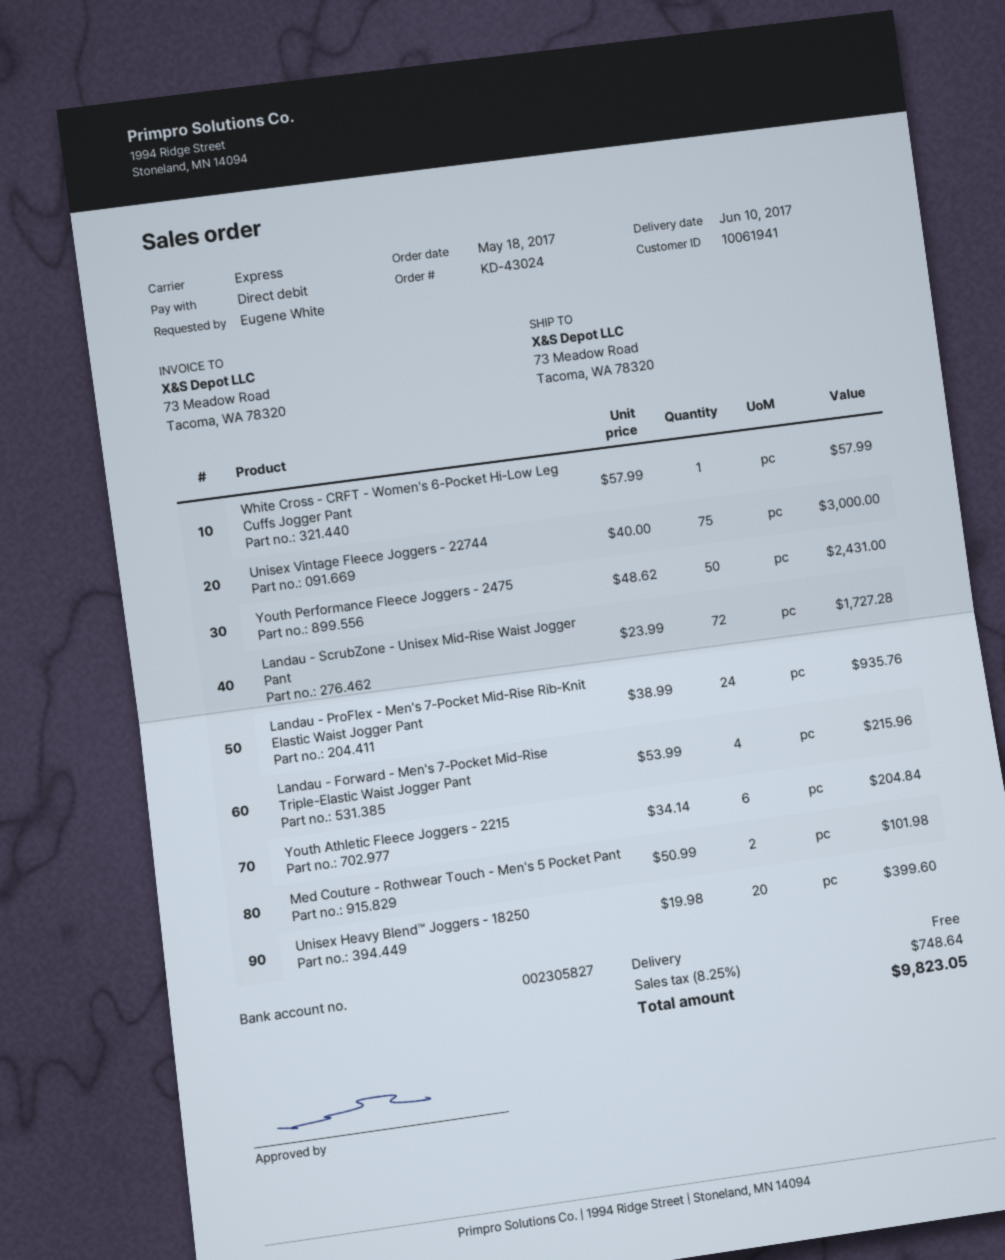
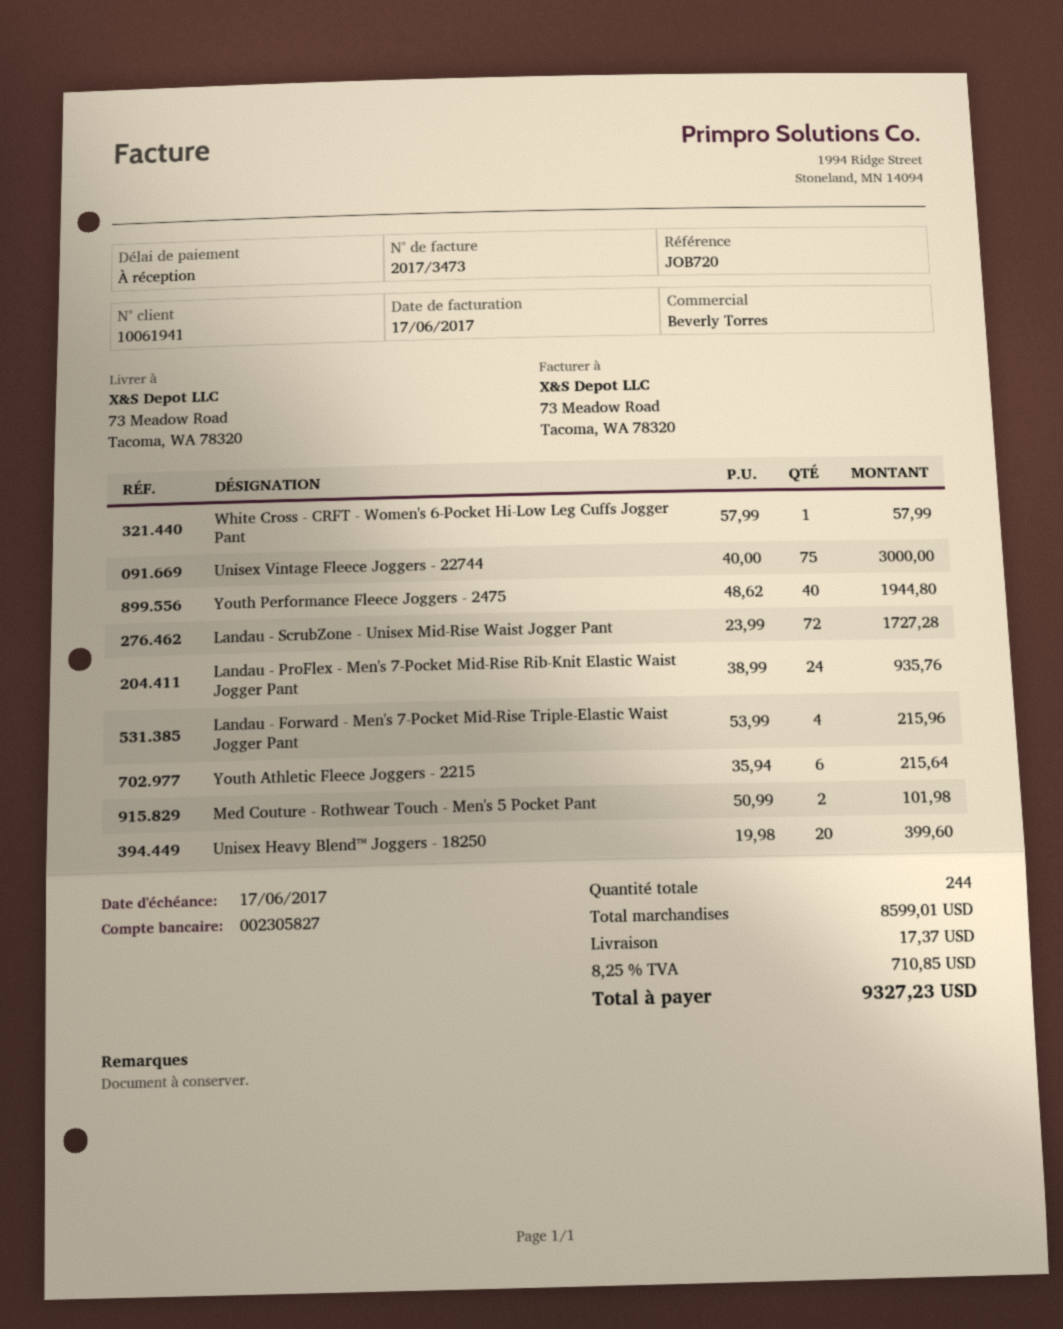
Youth Performance Fleece Joggers - 2475: 50 x 48.62 = 2431.00 -> 40 x 48.62 = 1944.80
Youth Athletic Fleece Joggers - 2215: 6 x 34.14 = 204.84 -> 6 x 35.94 = 215.64
shipping: 0.00 -> 17.37
tax: 8.25% = 748.64 -> 8.25% = 710.85
total: 9823.05 -> 9327.23

